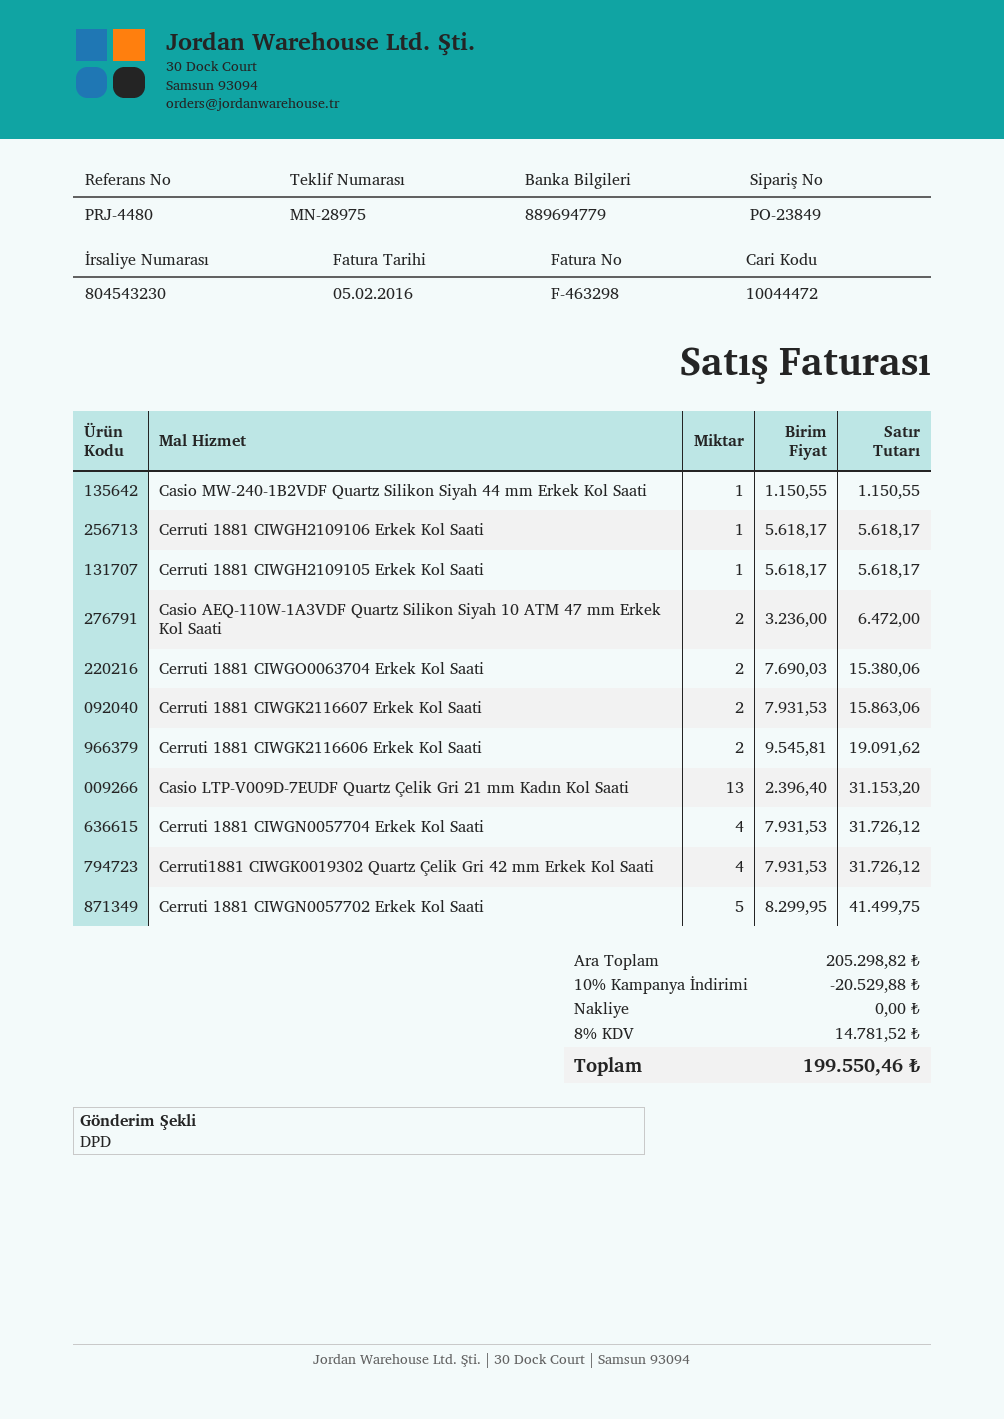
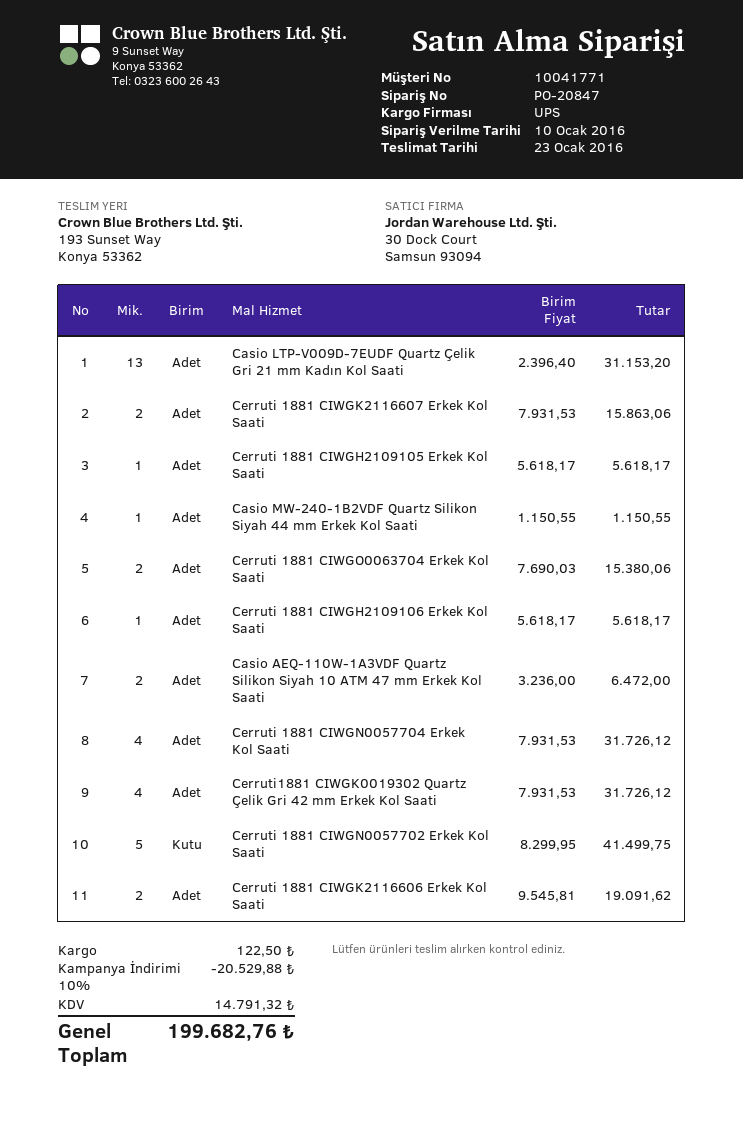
order number: PO-23849 -> PO-20847
customer number: 10044472 -> 10041771
shipping method: DPD -> UPS
shipping: 0.00 -> 122.50
tax: 14781.52 -> 14791.32
total: 199550.46 -> 199682.76

